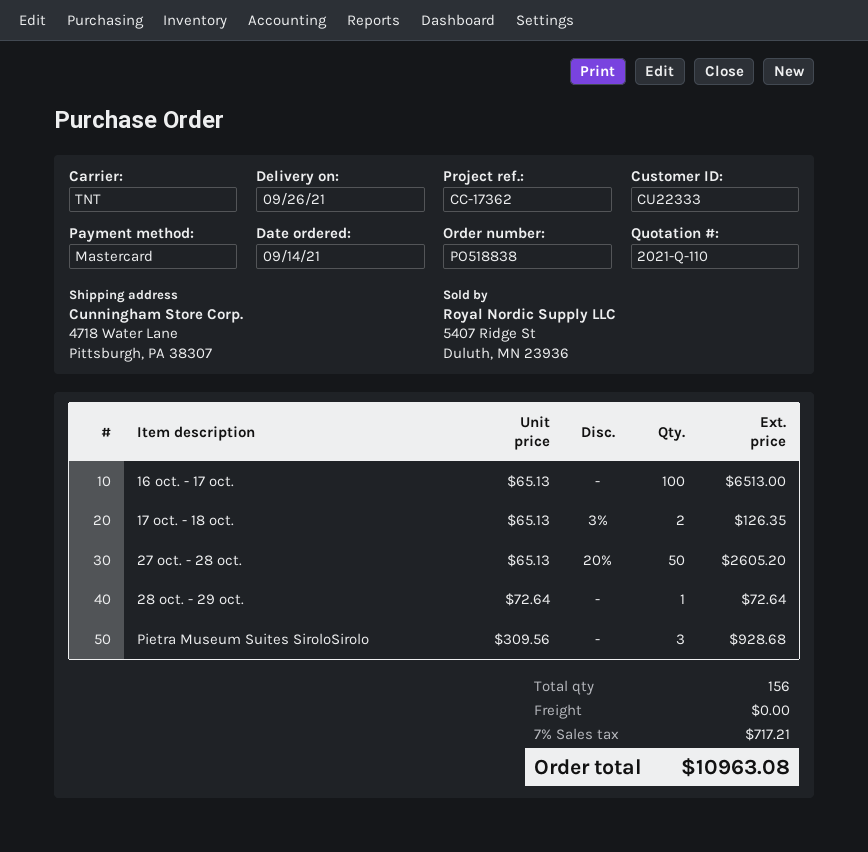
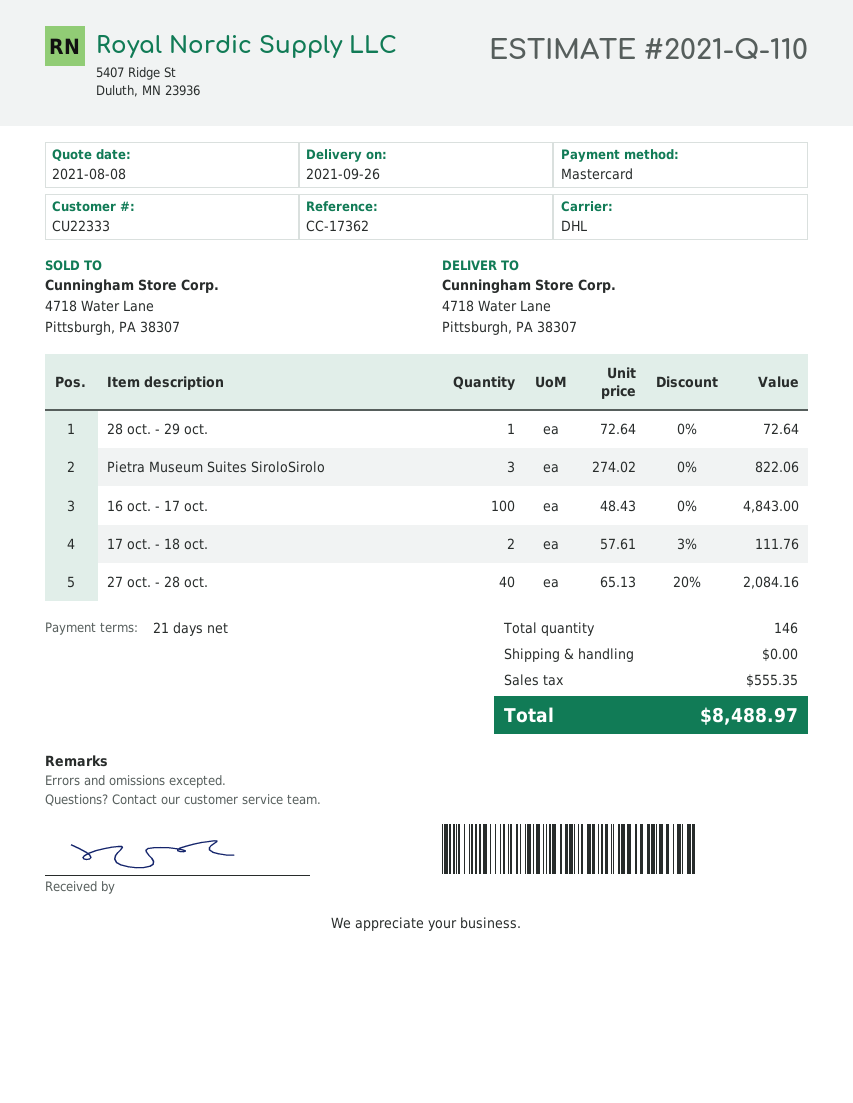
shipping method: TNT -> DHL
16 oct. - 17 oct.: 100 x 65.13 = 6513.00 -> 100 x 48.43 = 4843.00
17 oct. - 18 oct.: 2 x 65.13 - 3% = 126.35 -> 2 x 57.61 - 3% = 111.76
27 oct. - 28 oct.: 50 x 65.13 - 20% = 2605.20 -> 40 x 65.13 - 20% = 2084.16
Pietra Museum Suites SiroloSirolo: 3 x 309.56 = 928.68 -> 3 x 274.02 = 822.06
total quantity: 156 -> 146
tax: 717.21 -> 555.35
total: 10963.08 -> 8488.97

